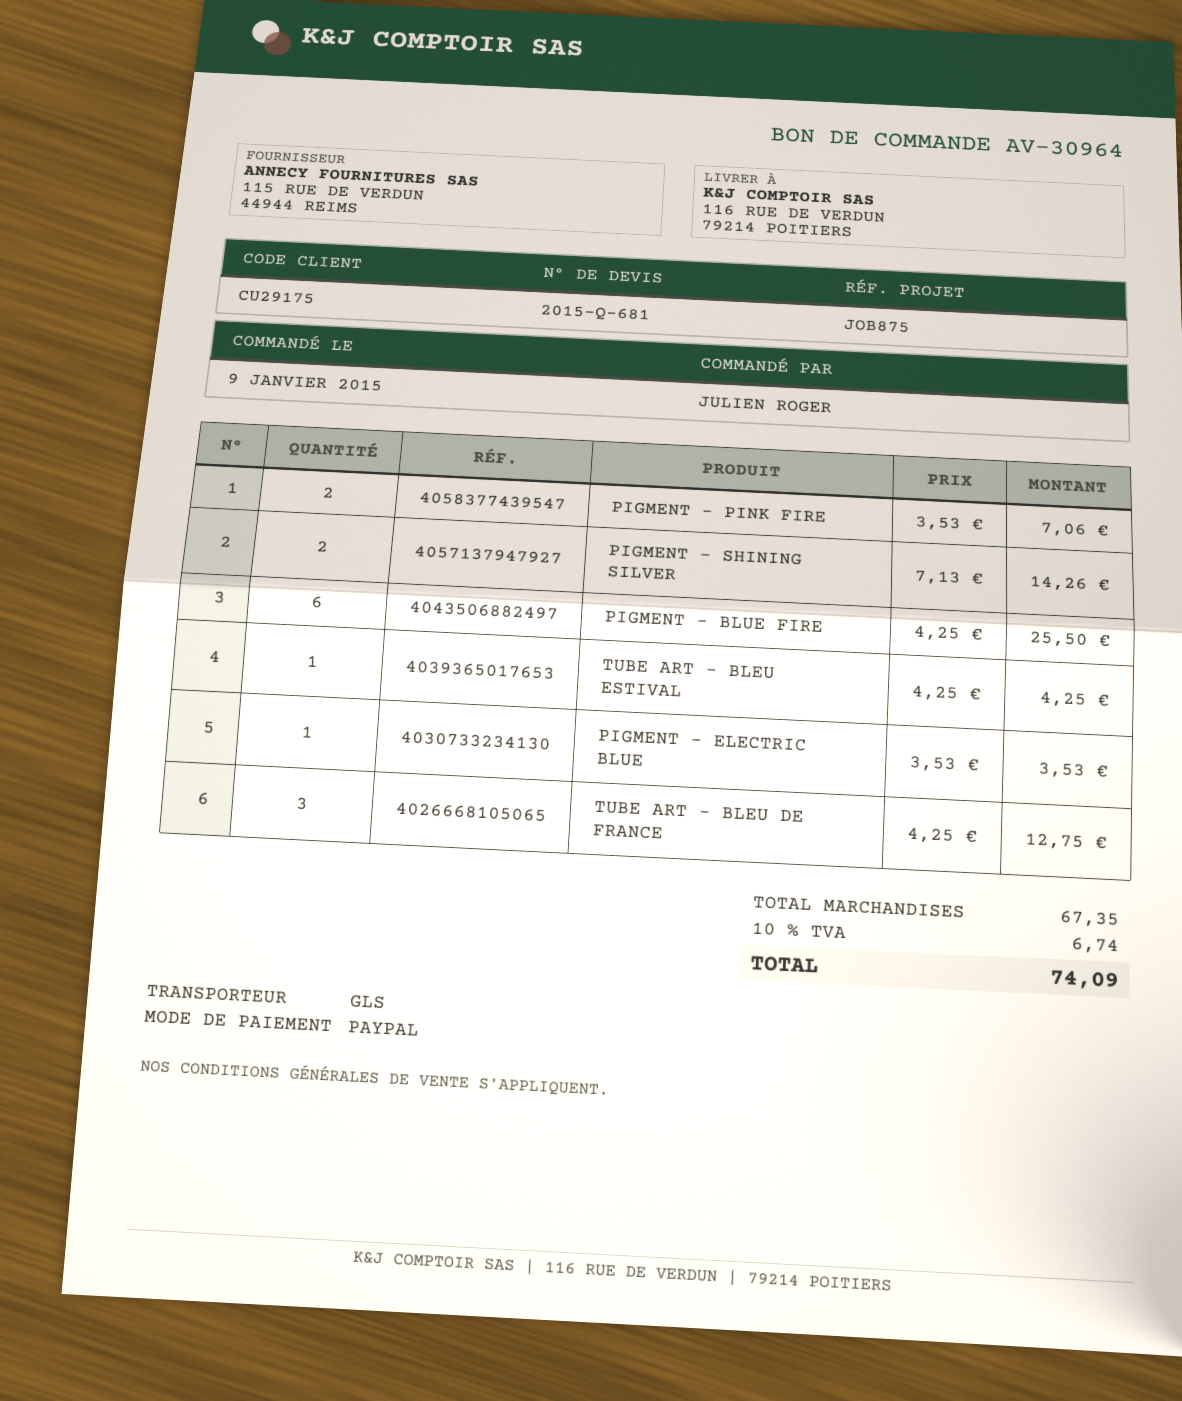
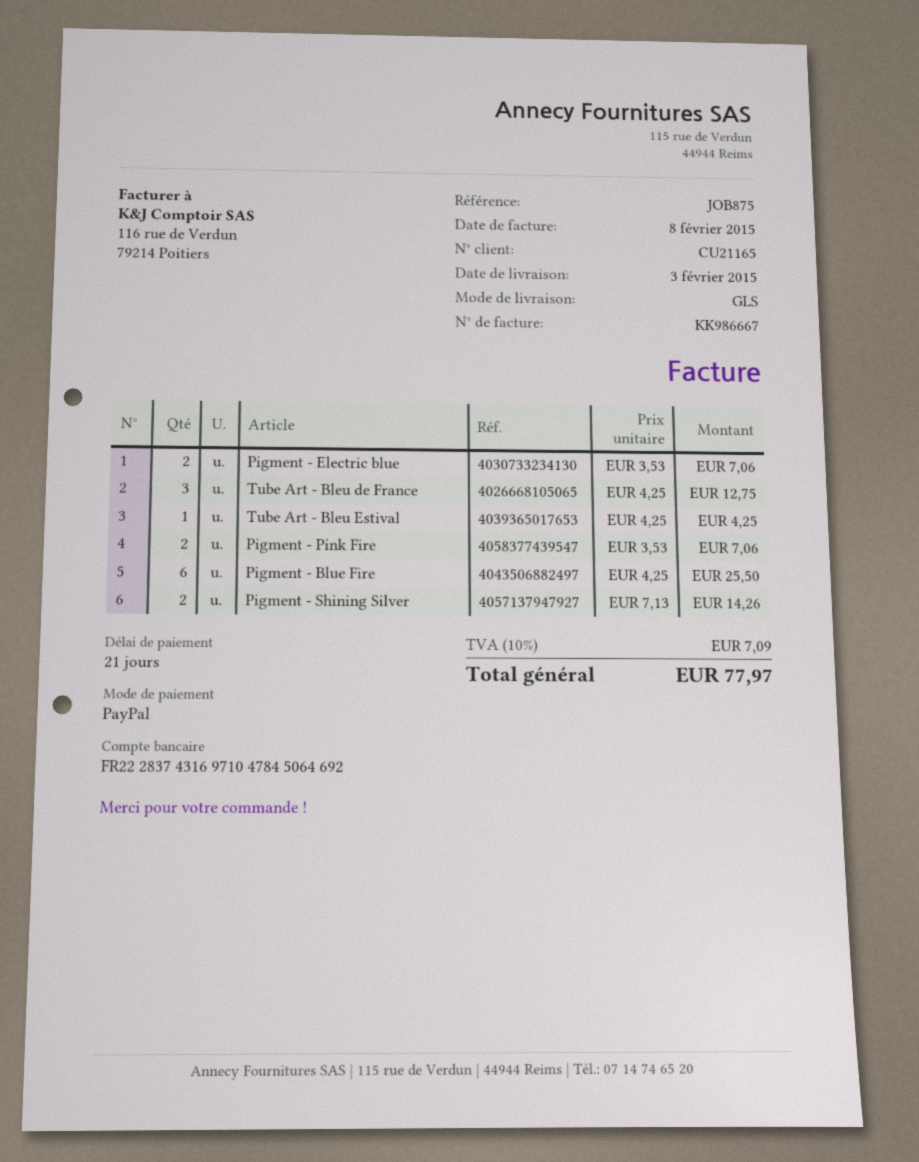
customer number: CU29175 -> CU21165
PIGMENT - ELECTRIC BLUE: 1 x 3.53 = 3.53 -> 2 x 3.53 = 7.06
tax: 10% = 6.74 -> 10% = 7.09
total: 74.09 -> 77.97

